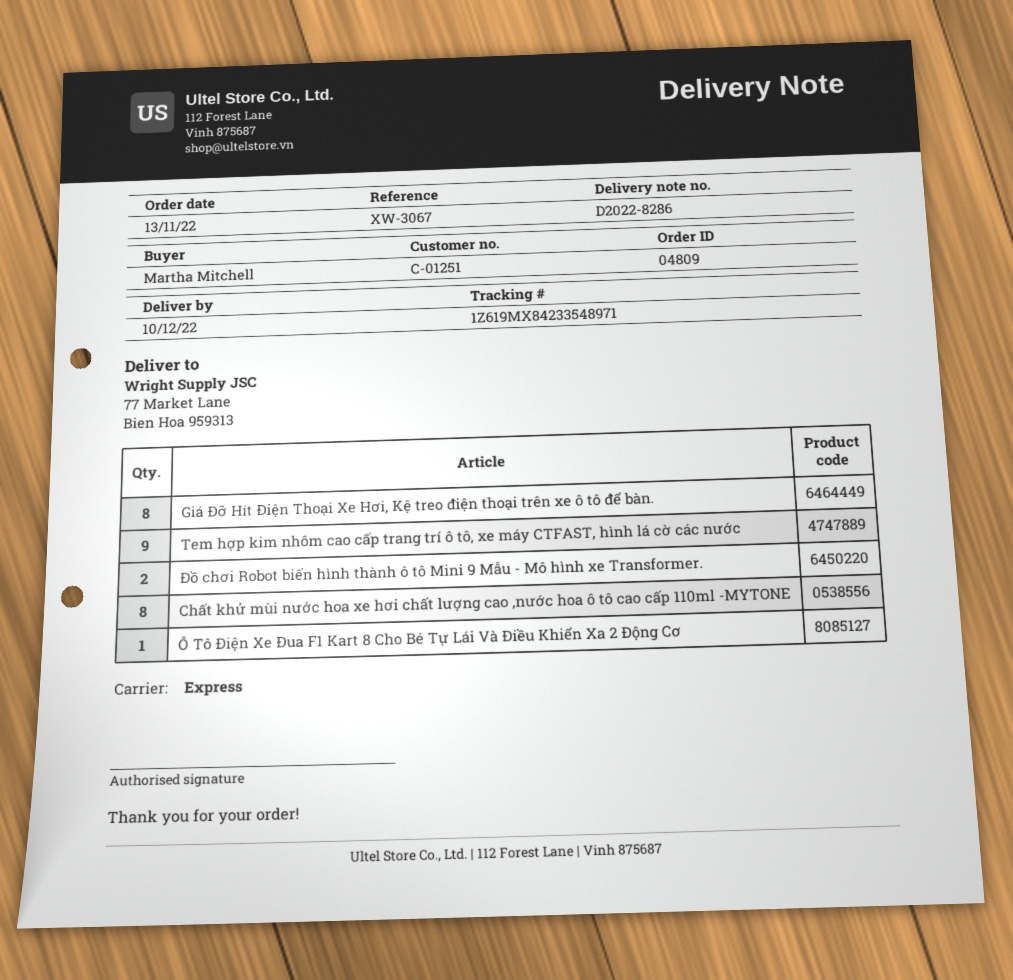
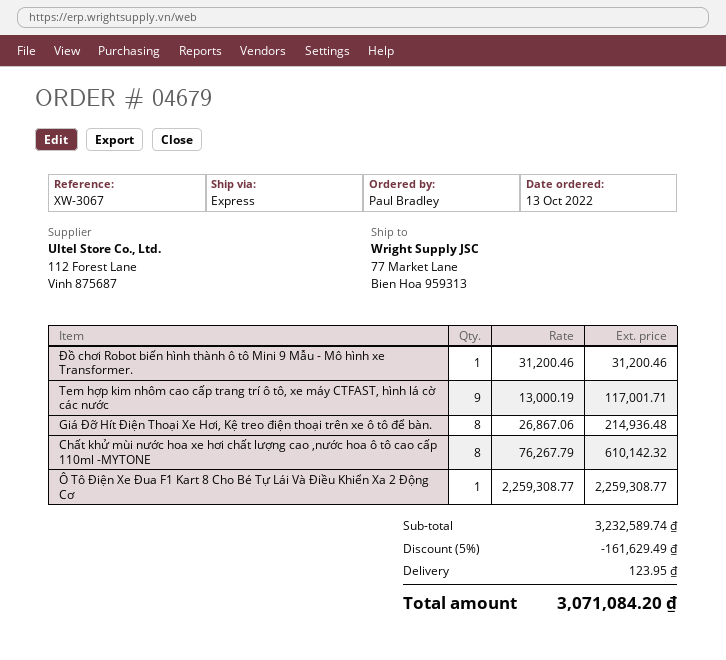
order number: 04809 -> 04679
order date: 2022-11-13 -> 2022-10-13
ordered by: Martha Mitchell -> Paul Bradley
Đồ chơi Robot biến hình thành ô tô Mini 9 Mẫu - Mô hình xe Transformer.: 2 -> 1

